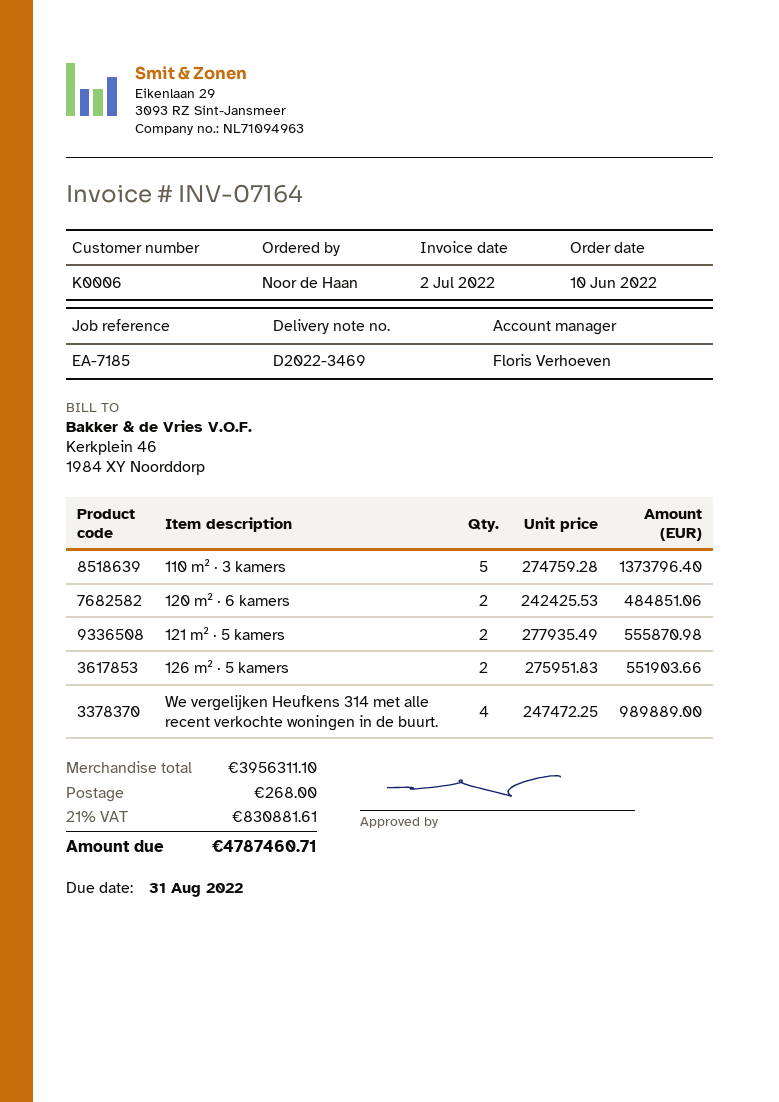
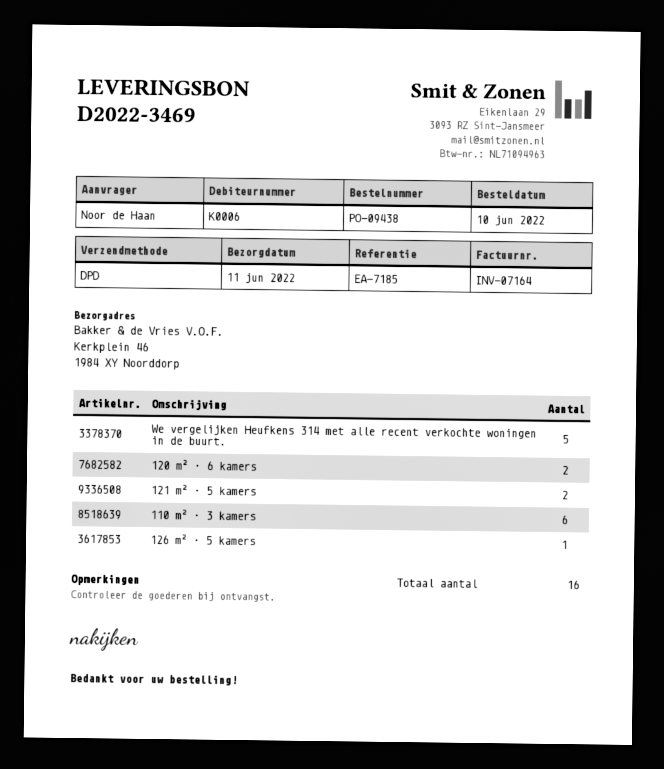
110 m² · 3 kamers: 5 -> 6
126 m² · 5 kamers: 2 -> 1
We vergelijken Heufkens 314 met alle recent verkochte woningen in de buurt.: 4 -> 5

